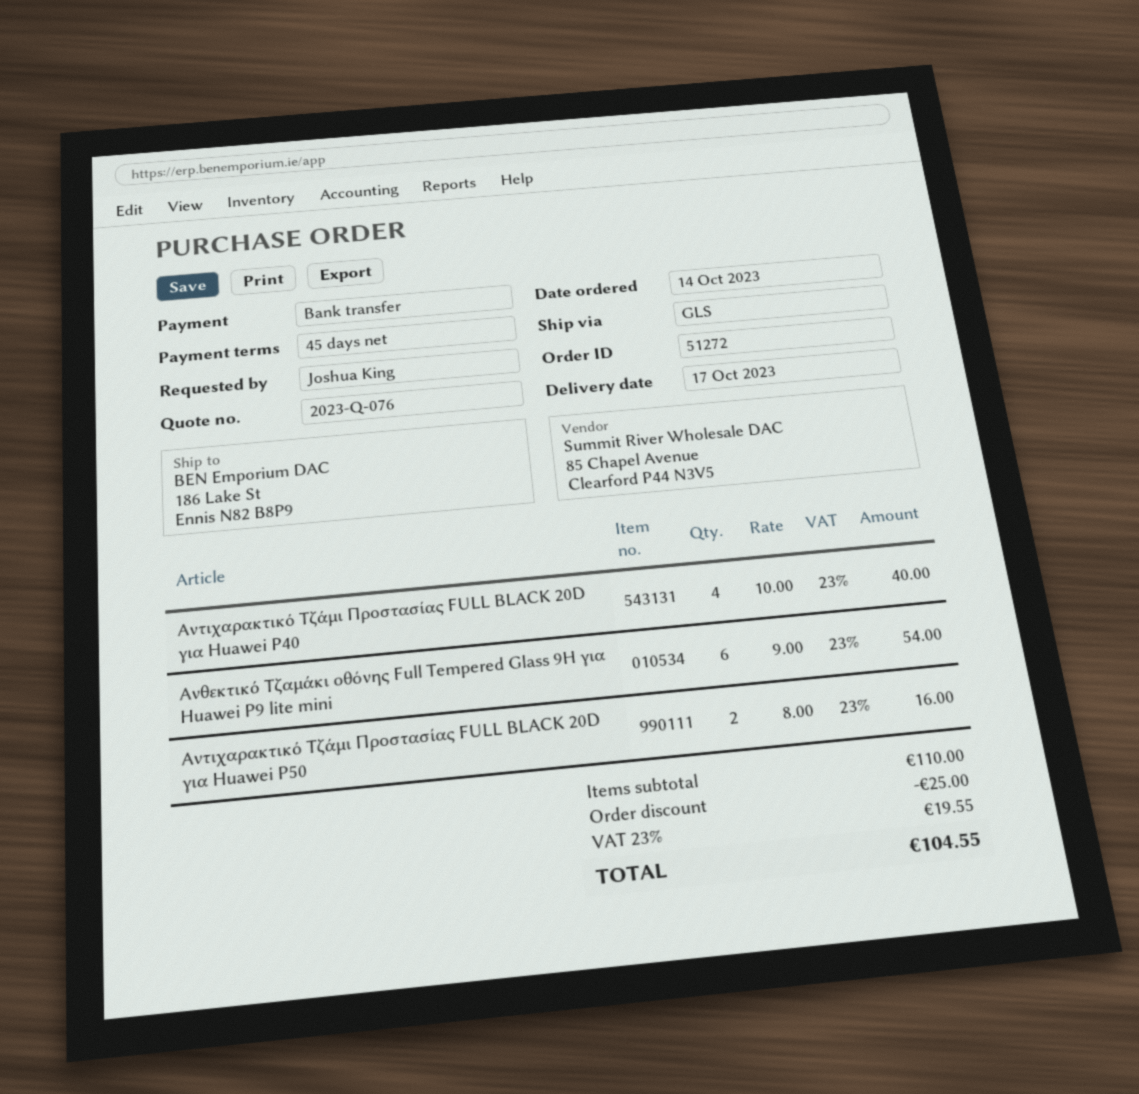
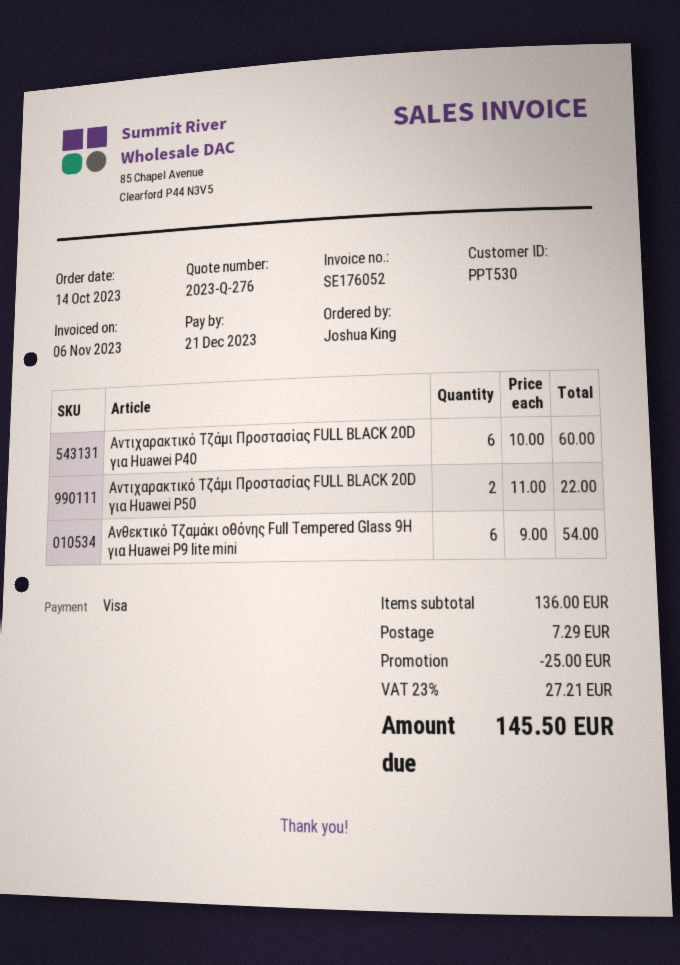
quote number: 2023-Q-076 -> 2023-Q-276
payment method: bank transfer -> Visa
Αντιχαρακτικό Τζάμι Προστασίας FULL BLACK 20D για Huawei P40: 4 x 10.00 = 40.00 -> 6 x 10.00 = 60.00
Αντιχαρακτικό Τζάμι Προστασίας FULL BLACK 20D για Huawei P50: 2 x 8.00 = 16.00 -> 2 x 11.00 = 22.00
subtotal: 110.00 -> 136.00
shipping: none -> 7.29
tax: 23% = 19.55 -> 23% = 27.21
total: 104.55 -> 145.50

